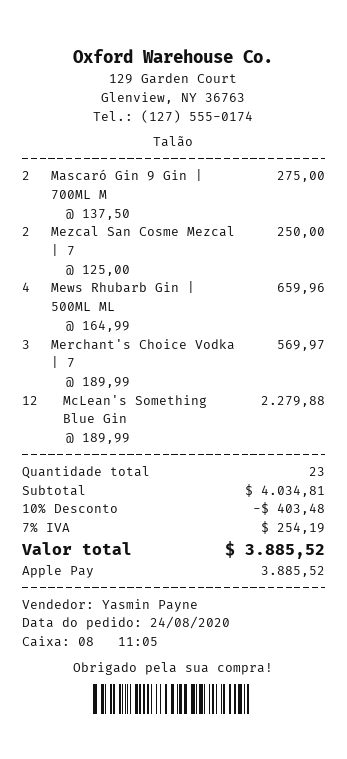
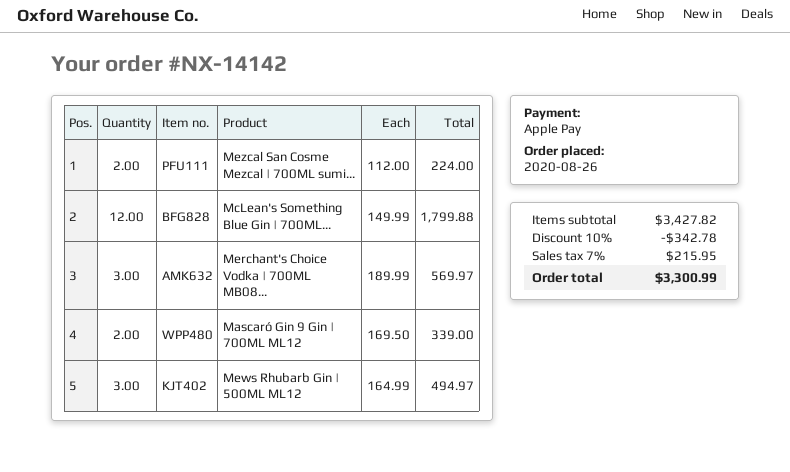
order date: 2020-08-24 -> 2020-08-26
Mascaró Gin 9 Gin | 700ML M: 2 x 137.50 = 275.00 -> 2 x 169.50 = 339.00
Mezcal San Cosme Mezcal | 7: 2 x 125.00 = 250.00 -> 2 x 112.00 = 224.00
Mews Rhubarb Gin | 500ML ML: 4 x 164.99 = 659.96 -> 3 x 164.99 = 494.97
McLean's Something Blue Gin: 12 x 189.99 = 2279.88 -> 12 x 149.99 = 1799.88
subtotal: 4034.81 -> 3427.82
discount: 10% = 403.48 -> 10% = 342.78
tax: 7% = 254.19 -> 7% = 215.95
total: 3885.52 -> 3300.99

